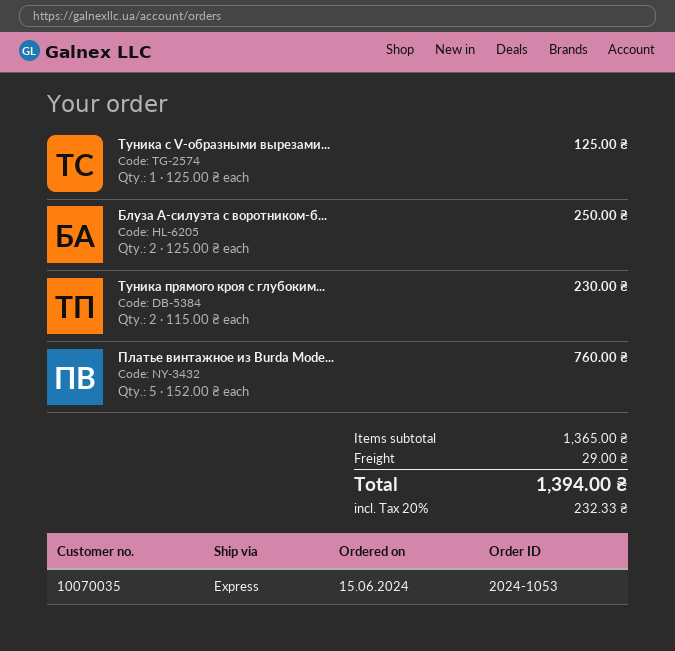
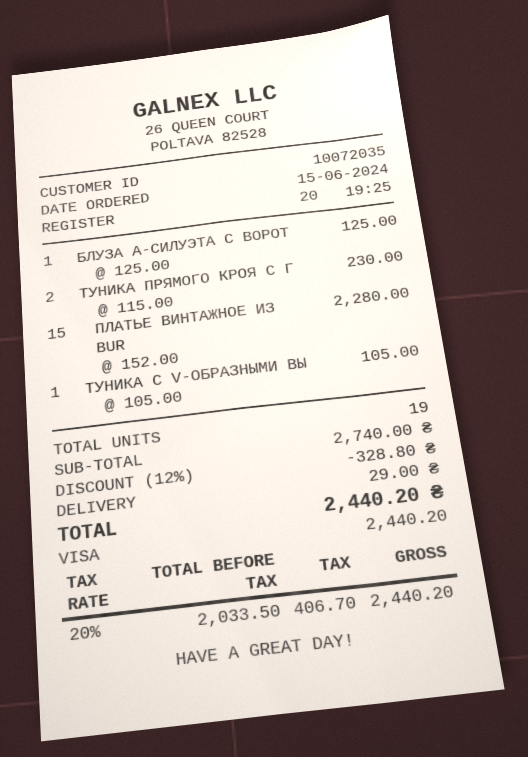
customer number: 10070035 -> 10072035
Туника с V-образными вырезами...: 1 x 125.00 = 125.00 -> 1 x 105.00 = 105.00
Блуза А-силуэта с воротником-б...: 2 x 125.00 = 250.00 -> 1 x 125.00 = 125.00
Платье винтажное из Burda Mode...: 5 x 152.00 = 760.00 -> 15 x 152.00 = 2280.00
subtotal: 1365.00 -> 2740.00
discount: none -> 12% = 328.80
tax: 20% = 232.33 -> 20% = 406.70
total: 1394.00 -> 2440.20

